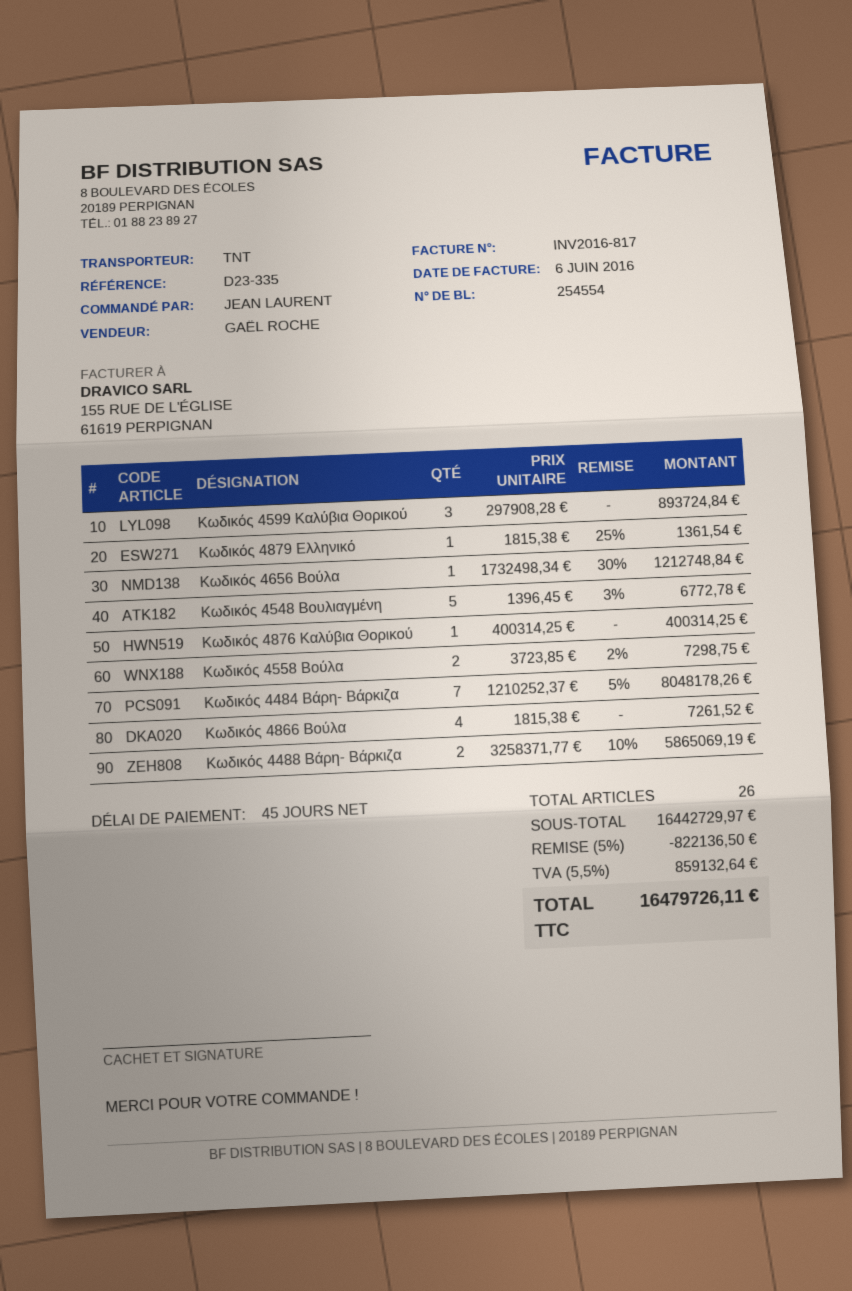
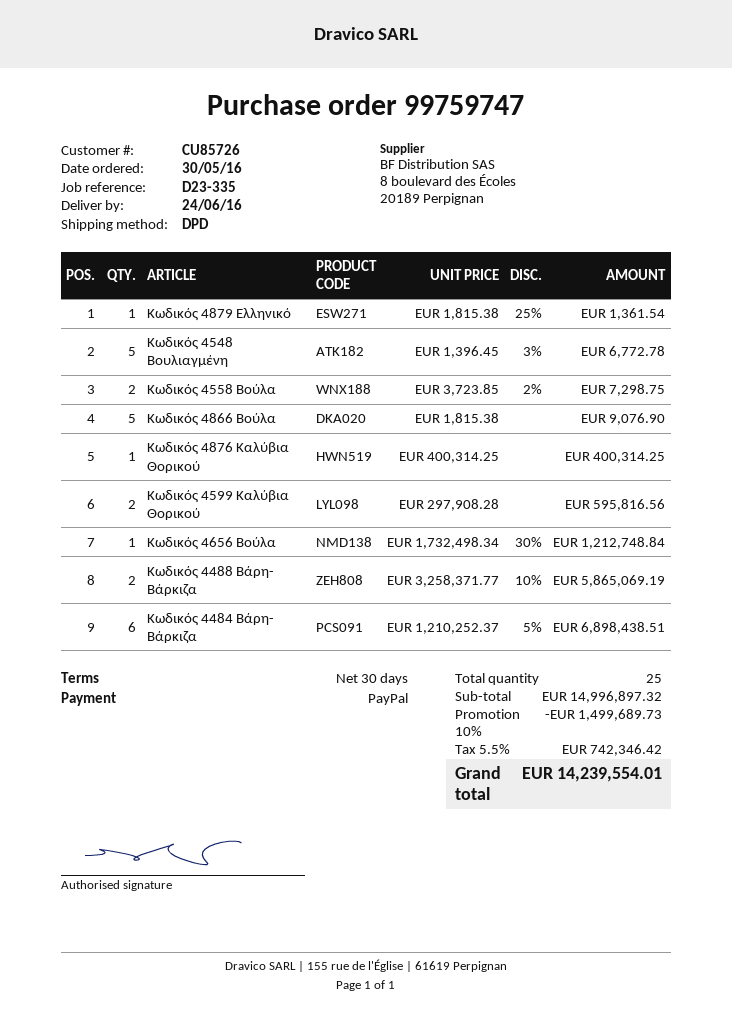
payment terms: 45 days -> 30 days
shipping method: TNT -> DPD
Κωδικός 4599 Καλύβια Θορικού: 3 x 297908.28 = 893724.84 -> 2 x 297908.28 = 595816.56
Κωδικός 4484 Βάρη- Βάρκιζα: 7 x 1210252.37 - 5% = 8048178.26 -> 6 x 1210252.37 - 5% = 6898438.51
Κωδικός 4866 Βούλα: 4 x 1815.38 = 7261.52 -> 5 x 1815.38 = 9076.90
total quantity: 26 -> 25
subtotal: 16442729.97 -> 14996897.32
discount: 5% = 822136.50 -> 10% = 1499689.73
tax: 5.5% = 859132.64 -> 5.5% = 742346.42
total: 16479726.11 -> 14239554.01

